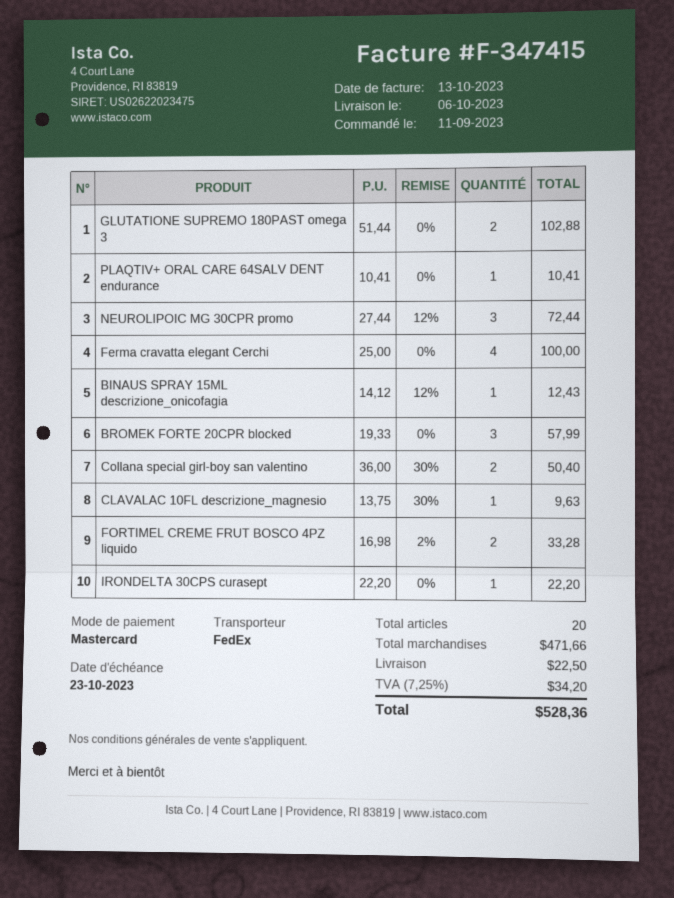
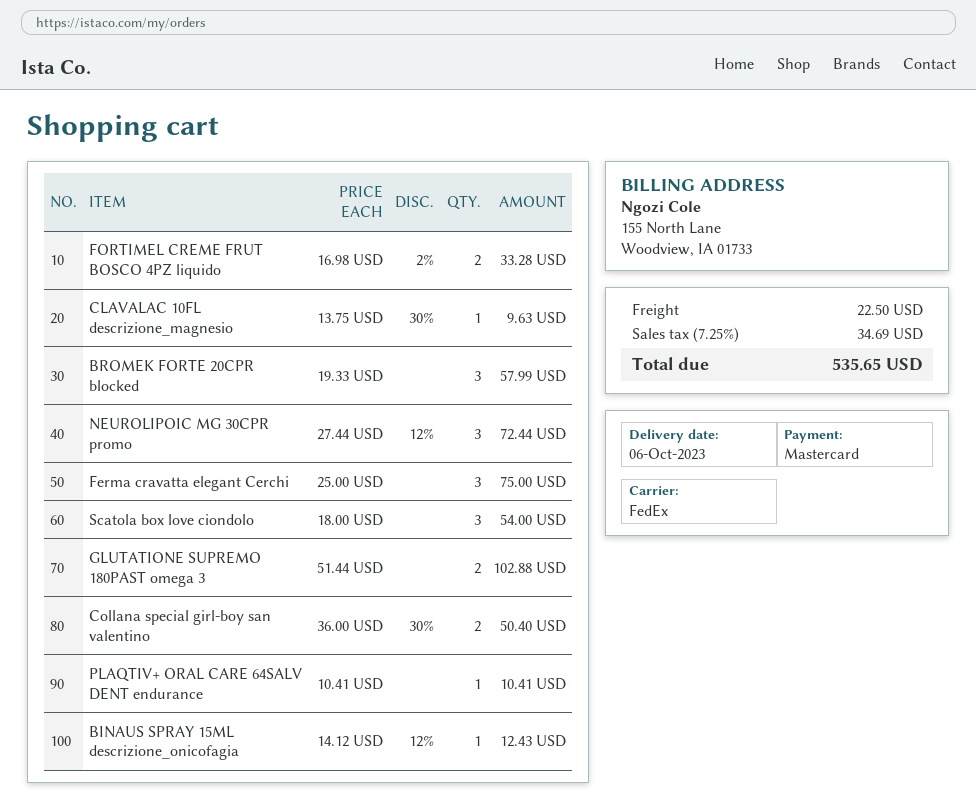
Ferma cravatta elegant Cerchi: 4 x 25.00 = 100.00 -> 3 x 25.00 = 75.00
IRONDELTA 30CPS curasept: 1 x 22.20 = 22.20 -> none
Scatola box love ciondolo: none -> 3 x 18.00 = 54.00
tax: 7.25% = 34.20 -> 7.25% = 34.69
total: 528.36 -> 535.65

